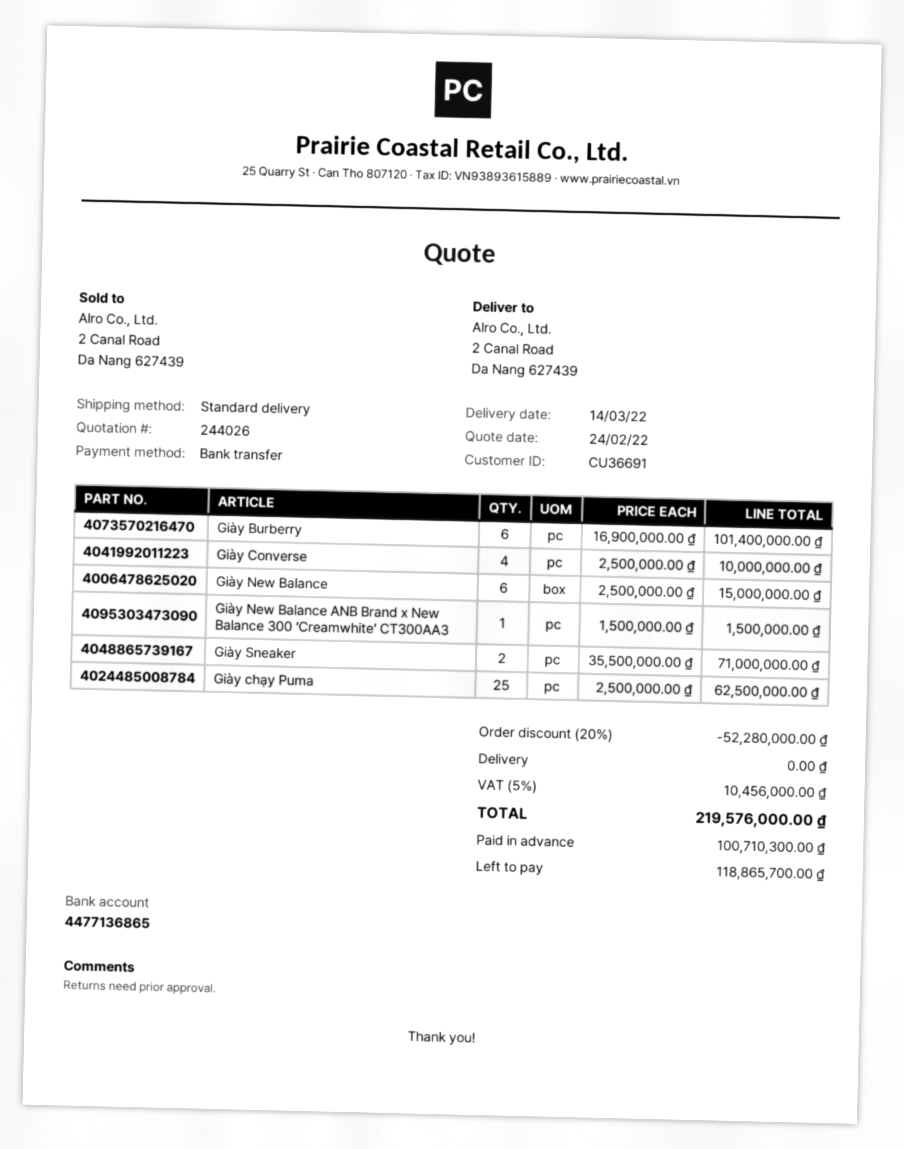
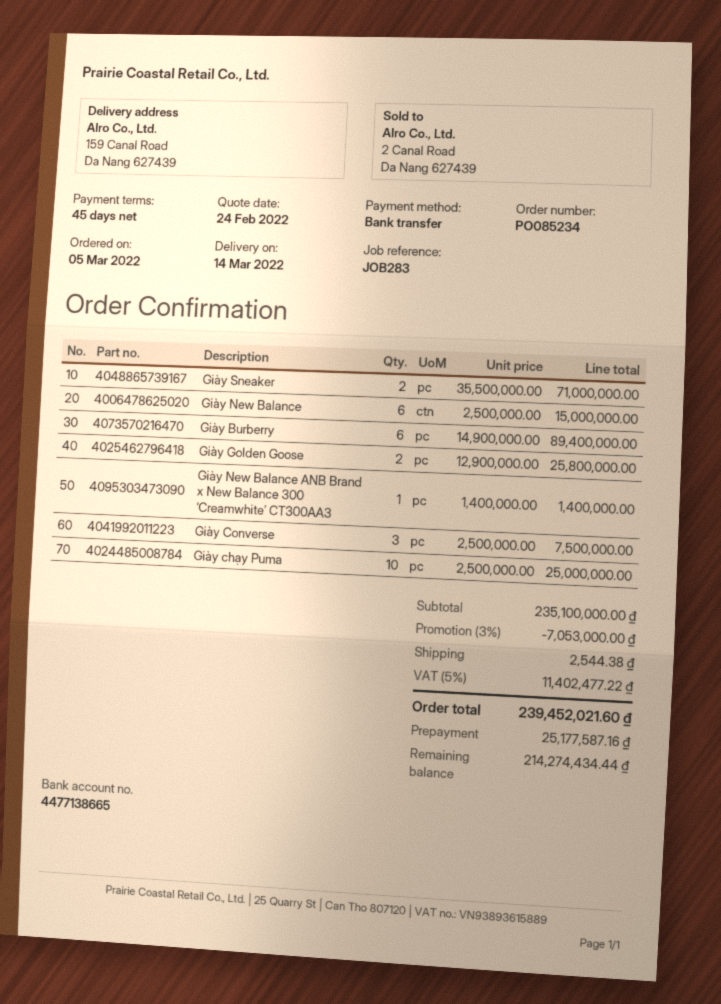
bank account: 4477136865 -> 4477138665
ship to: 2 Canal Road, Da Nang 627439 -> 159 Canal Road, Da Nang 627439
Giày Burberry: 6 x 16900000.00 = 101400000.00 -> 6 x 14900000.00 = 89400000.00
Giày Converse: 4 x 2500000.00 = 10000000.00 -> 3 x 2500000.00 = 7500000.00
Giày New Balance ANB Brand x New Balance 300 ‘Creamwhite’ CT300AA3: 1 x 1500000.00 = 1500000.00 -> 1 x 1400000.00 = 1400000.00
Giày chạy Puma: 25 x 2500000.00 = 62500000.00 -> 10 x 2500000.00 = 25000000.00
Giày Golden Goose: none -> 2 x 12900000.00 = 25800000.00
discount: 20% = 52280000.00 -> 3% = 7053000.00
shipping: 0.00 -> 2544.38
tax: 5% = 10456000.00 -> 5% = 11402477.22
total: 219576000.00 -> 239452021.60
deposit: 100710300.00 -> 25177587.16
balance: 118865700.00 -> 214274434.44

